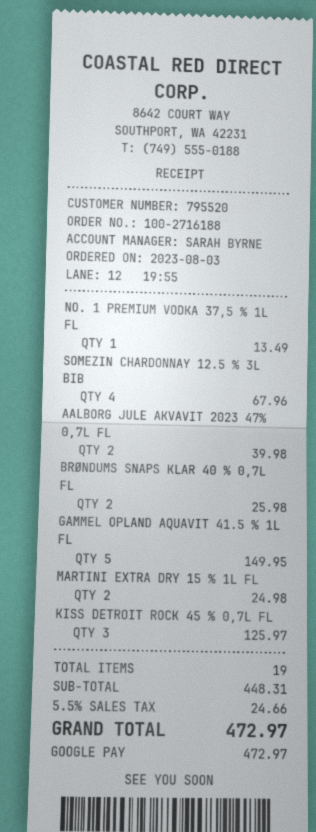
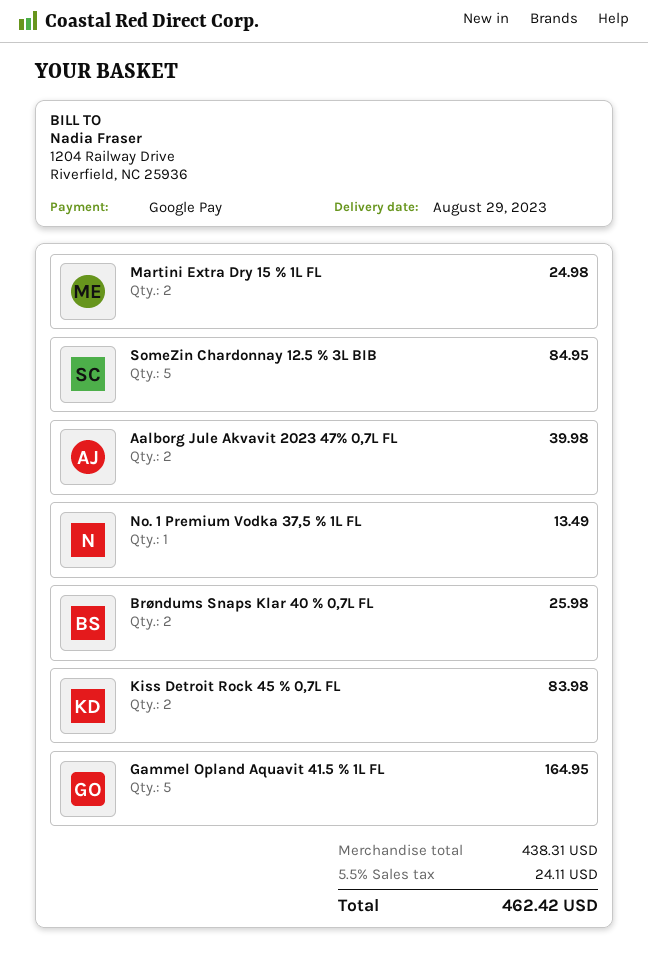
SOMEZIN CHARDONNAY 12.5 % 3L BIB: 4 for 67.96 -> 5 for 84.95
GAMMEL OPLAND AQUAVIT 41.5 % 1L FL: 5 for 149.95 -> 5 for 164.95
KISS DETROIT ROCK 45 % 0,7L FL: 3 for 125.97 -> 2 for 83.98
subtotal: 448.31 -> 438.31
tax: 5.5% = 24.66 -> 5.5% = 24.11
total: 472.97 -> 462.42

